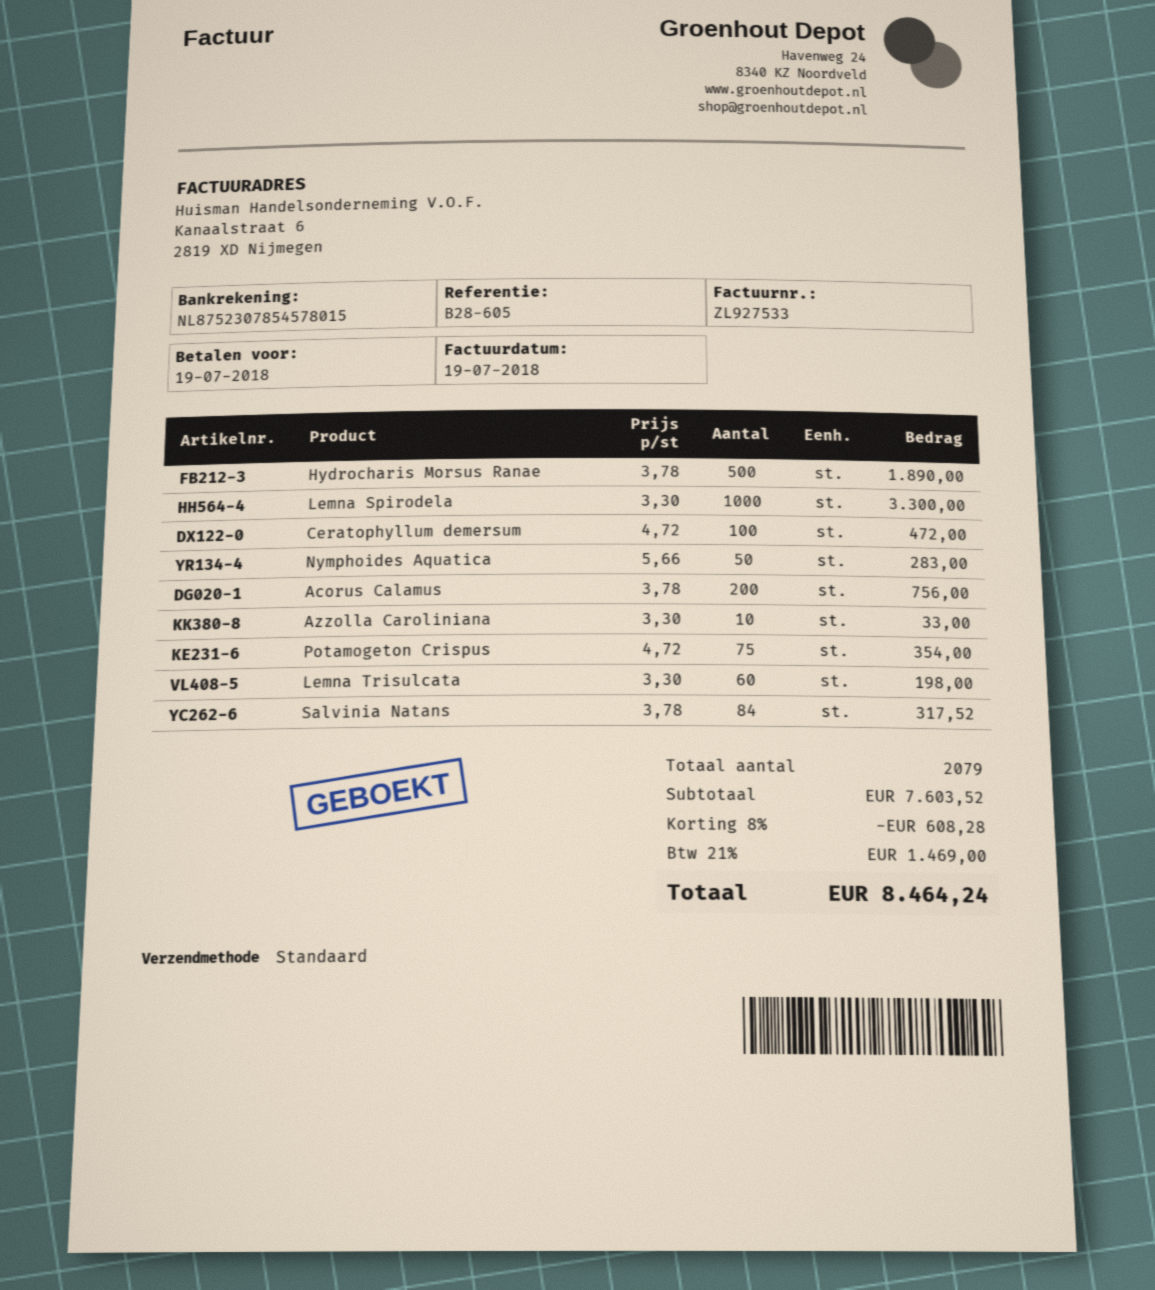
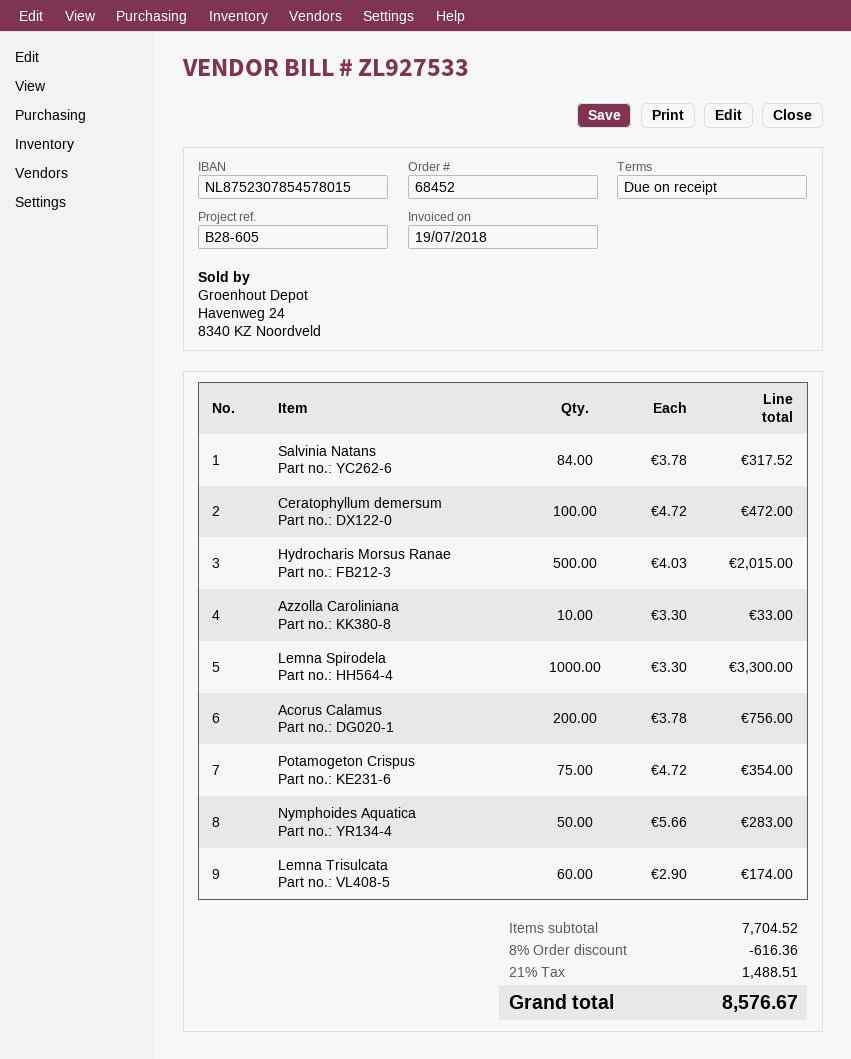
Hydrocharis Morsus Ranae: 500 x 3.78 = 1890.00 -> 500 x 4.03 = 2015.00
Lemna Trisulcata: 60 x 3.30 = 198.00 -> 60 x 2.90 = 174.00
subtotal: 7603.52 -> 7704.52
discount: 8% = 608.28 -> 8% = 616.36
tax: 21% = 1469.00 -> 21% = 1488.51
total: 8464.24 -> 8576.67

